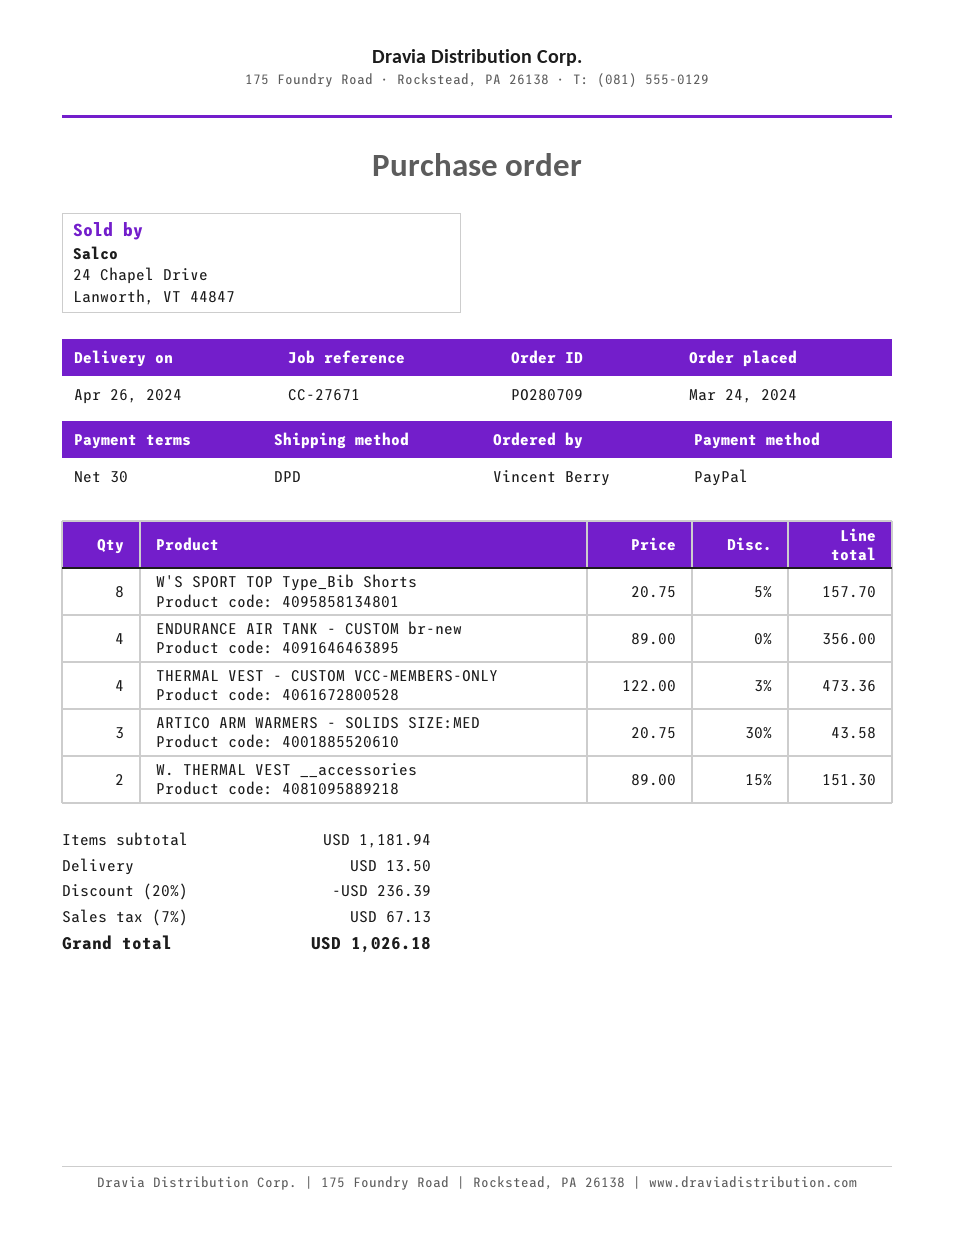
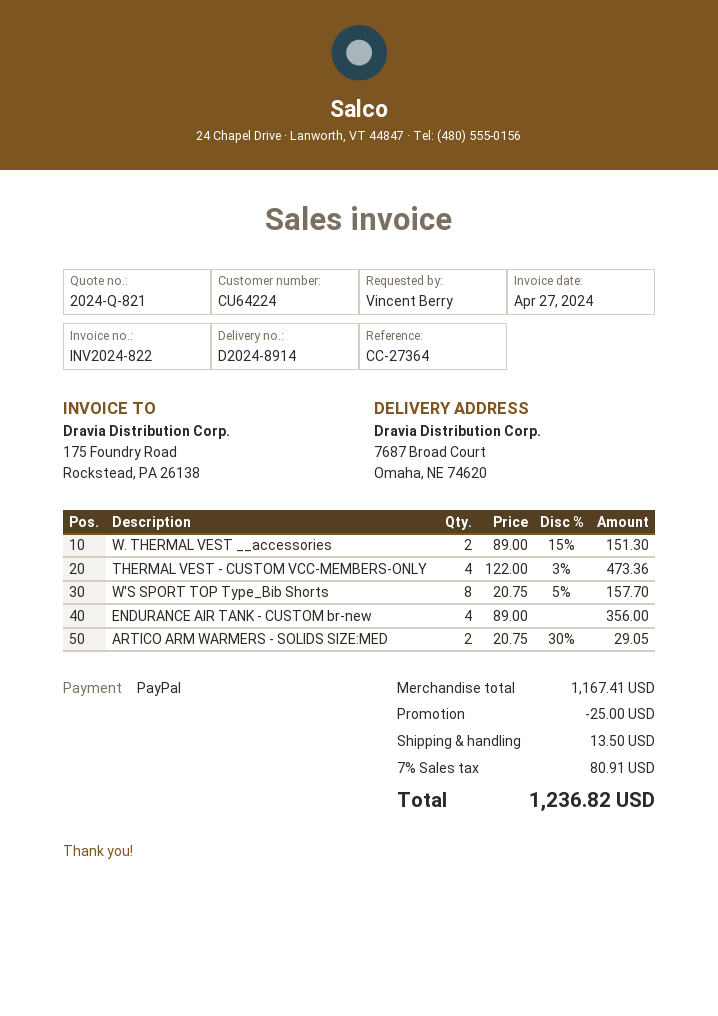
reference: CC-27671 -> CC-27364
ARTICO ARM WARMERS - SOLIDS SIZE:MED: 3 x 20.75 - 30% = 43.58 -> 2 x 20.75 - 30% = 29.05
subtotal: 1181.94 -> 1167.41
discount: 236.39 -> 25.00
tax: 7% = 67.13 -> 7% = 80.91
total: 1026.18 -> 1236.82

